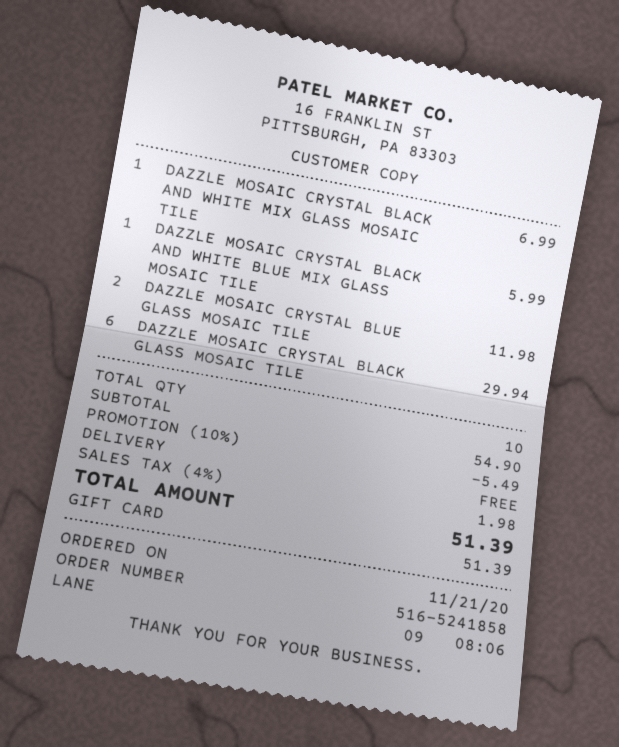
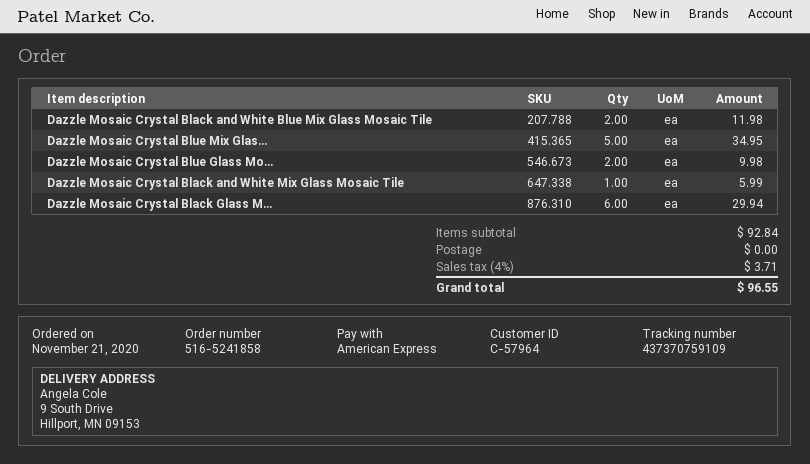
payment method: gift card -> American Express
DAZZLE MOSAIC CRYSTAL BLACK AND WHITE MIX GLASS MOSAIC TILE: 1 for 6.99 -> 1 for 5.99
DAZZLE MOSAIC CRYSTAL BLACK AND WHITE BLUE MIX GLASS MOSAIC TILE: 1 for 5.99 -> 2 for 11.98
DAZZLE MOSAIC CRYSTAL BLUE GLASS MOSAIC TILE: 2 for 11.98 -> 2 for 9.98
Dazzle Mosaic Crystal Blue Mix Glas...: none -> 5 for 34.95
subtotal: 54.90 -> 92.84
discount: 10% = 5.49 -> none
tax: 4% = 1.98 -> 4% = 3.71
total: 51.39 -> 96.55

